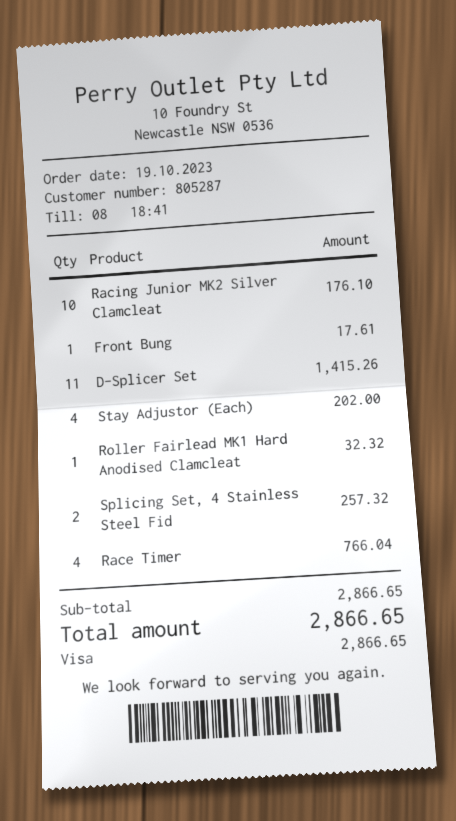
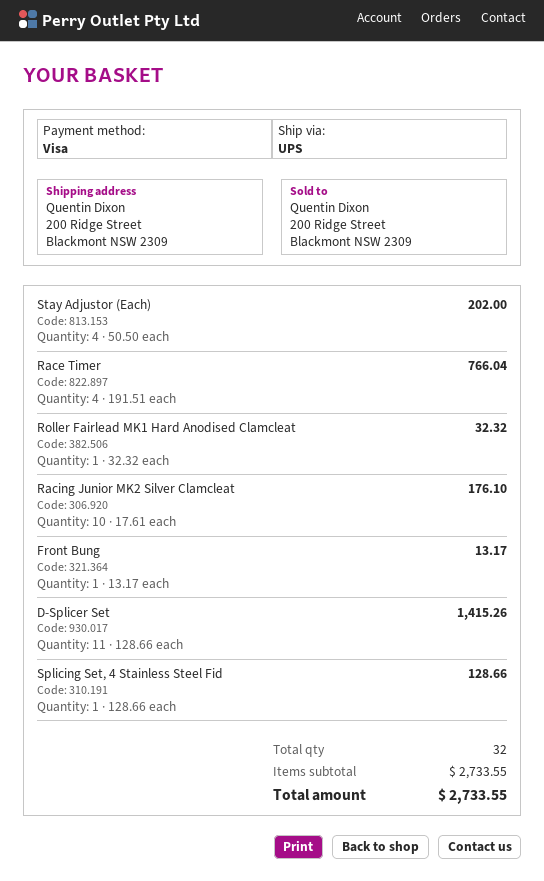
Front Bung: 1 for 17.61 -> 1 for 13.17
Splicing Set, 4 Stainless Steel Fid: 2 for 257.32 -> 1 for 128.66
subtotal: 2866.65 -> 2733.55
total: 2866.65 -> 2733.55

